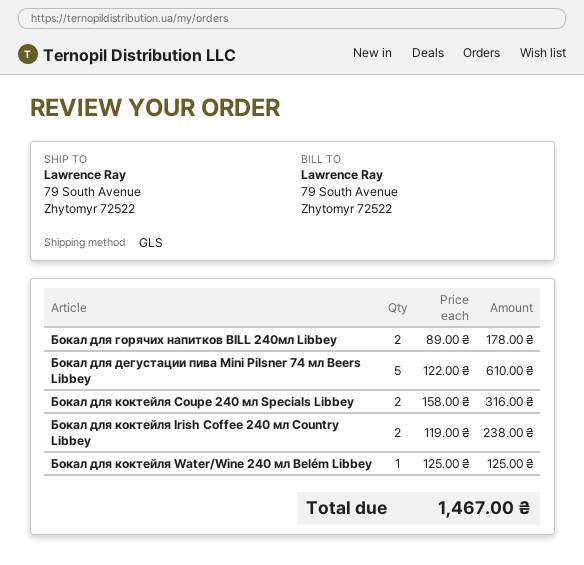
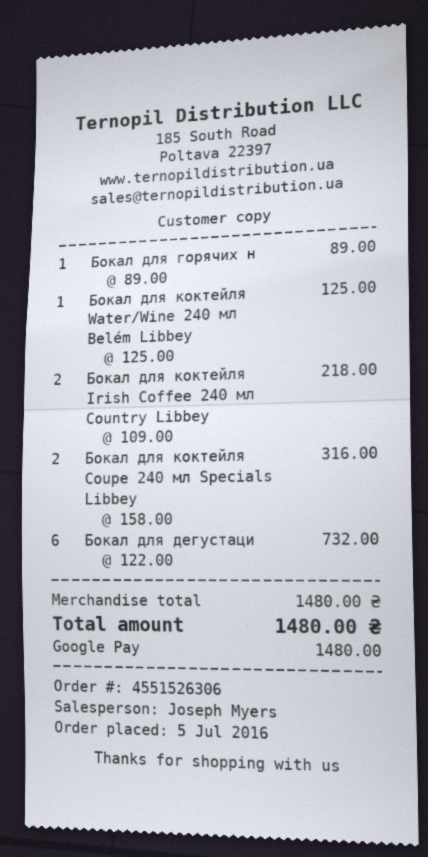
Бокал для горячих напитков BILL 240мл Libbey: 2 x 89.00 = 178.00 -> 1 x 89.00 = 89.00
Бокал для дегустации пива Mini Pilsner 74 мл Beers Libbey: 5 x 122.00 = 610.00 -> 6 x 122.00 = 732.00
Бокал для коктейля Irish Coffee 240 мл Country Libbey: 2 x 119.00 = 238.00 -> 2 x 109.00 = 218.00
total: 1467.00 -> 1480.00

